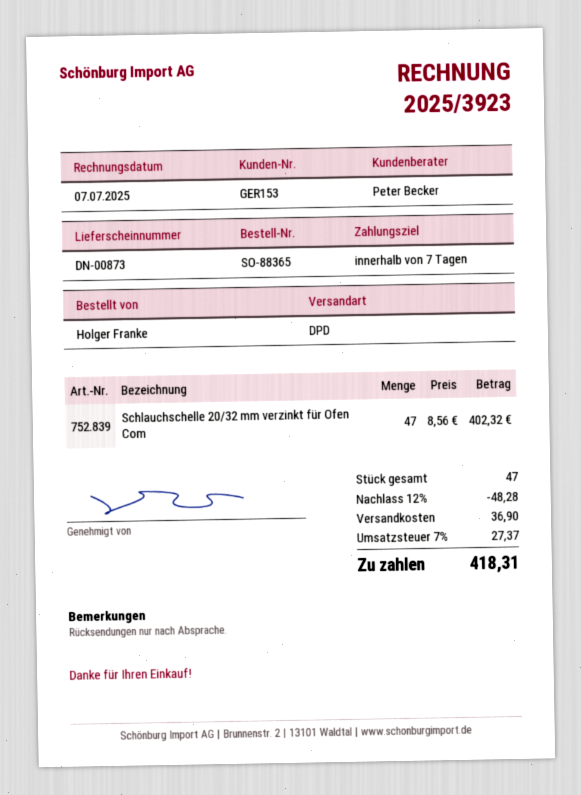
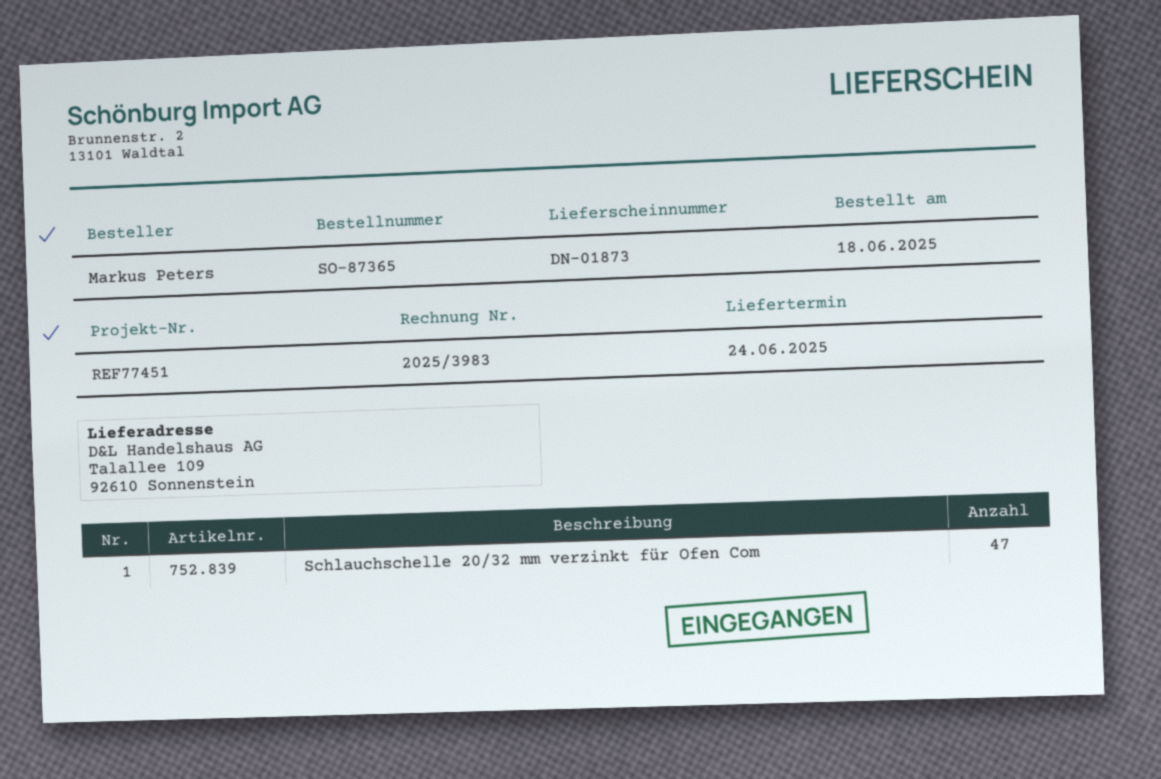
order number: SO-88365 -> SO-87365
delivery note number: DN-00873 -> DN-01873
invoice number: 2025/3923 -> 2025/3983
ordered by: Holger Franke -> Markus Peters

